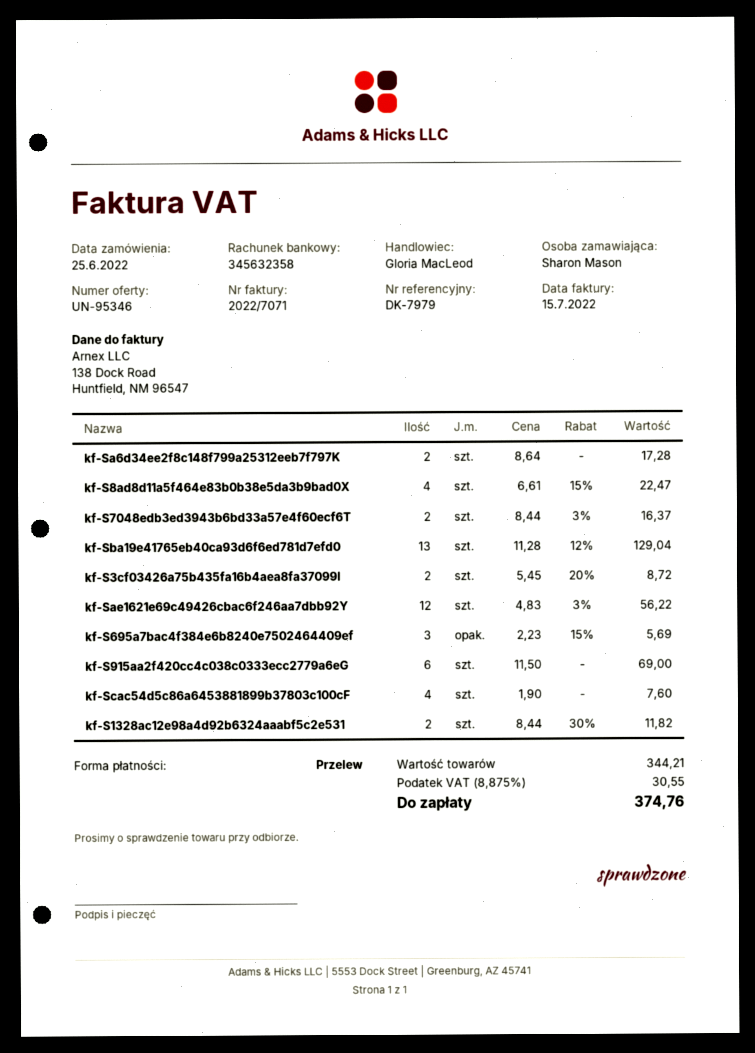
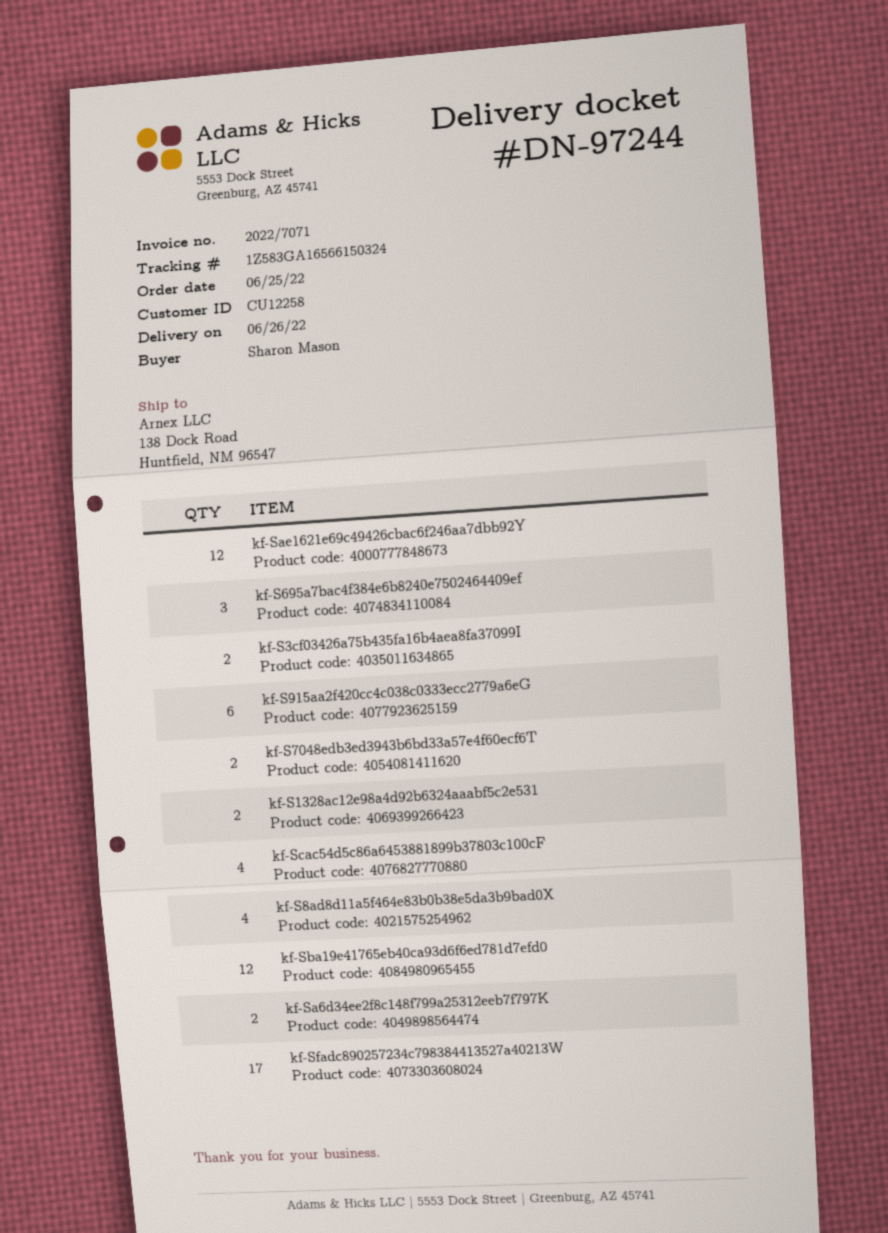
kf-Sba19e41765eb40ca93d6f6ed781d7efd0: 13 -> 12
kf-Sfadc890257234c798384413527a40213W: none -> 17

